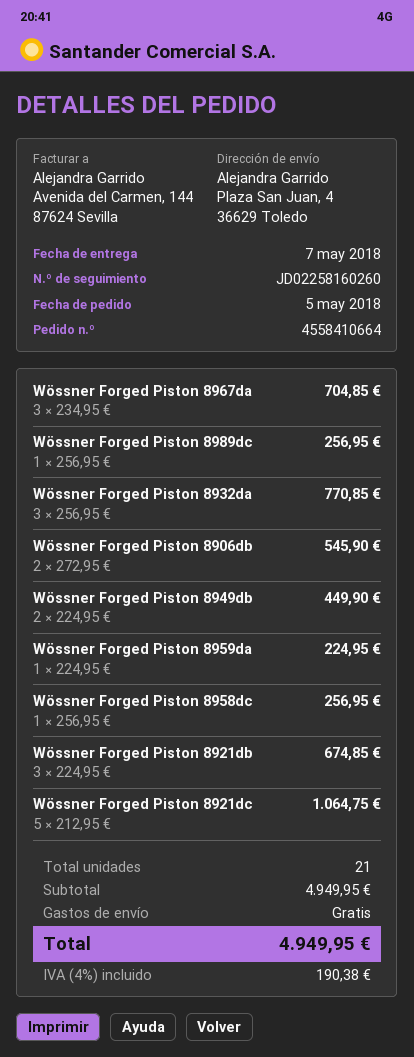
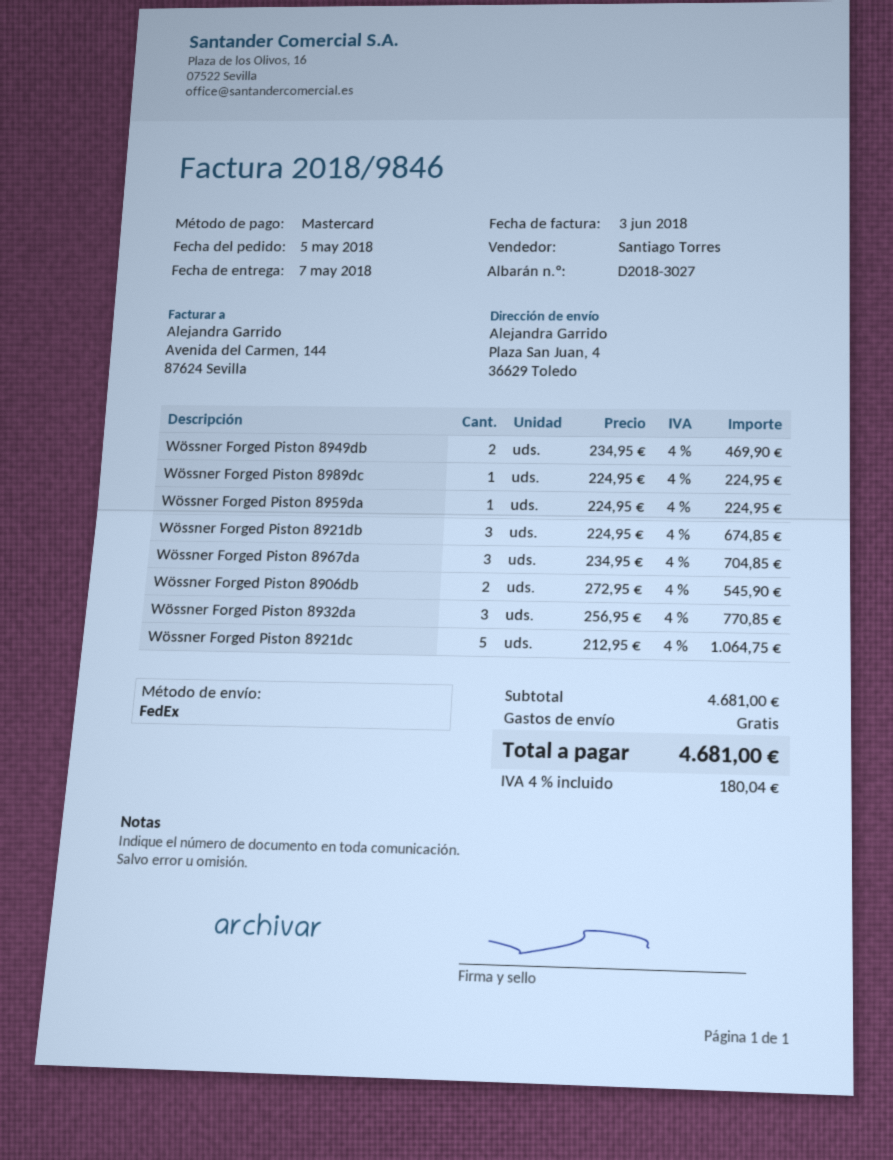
Wössner Forged Piston 8989dc: 1 x 256.95 = 256.95 -> 1 x 224.95 = 224.95
Wössner Forged Piston 8949db: 2 x 224.95 = 449.90 -> 2 x 234.95 = 469.90
Wössner Forged Piston 8958dc: 1 x 256.95 = 256.95 -> none
subtotal: 4949.95 -> 4681.00
tax: 4% = 190.38 -> 4% = 180.04
total: 4949.95 -> 4681.00

